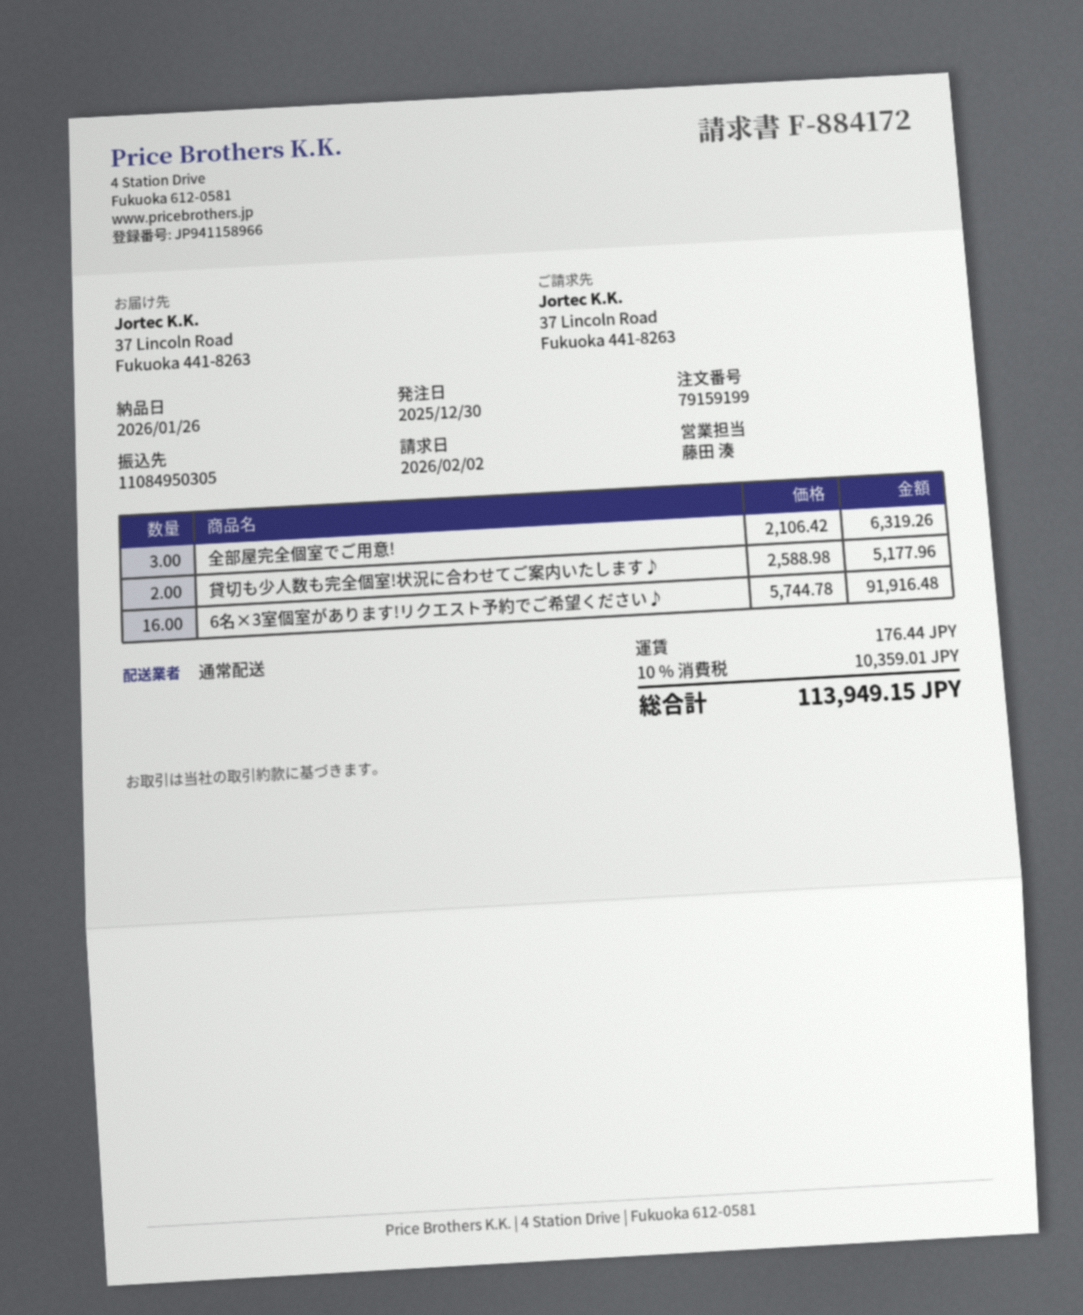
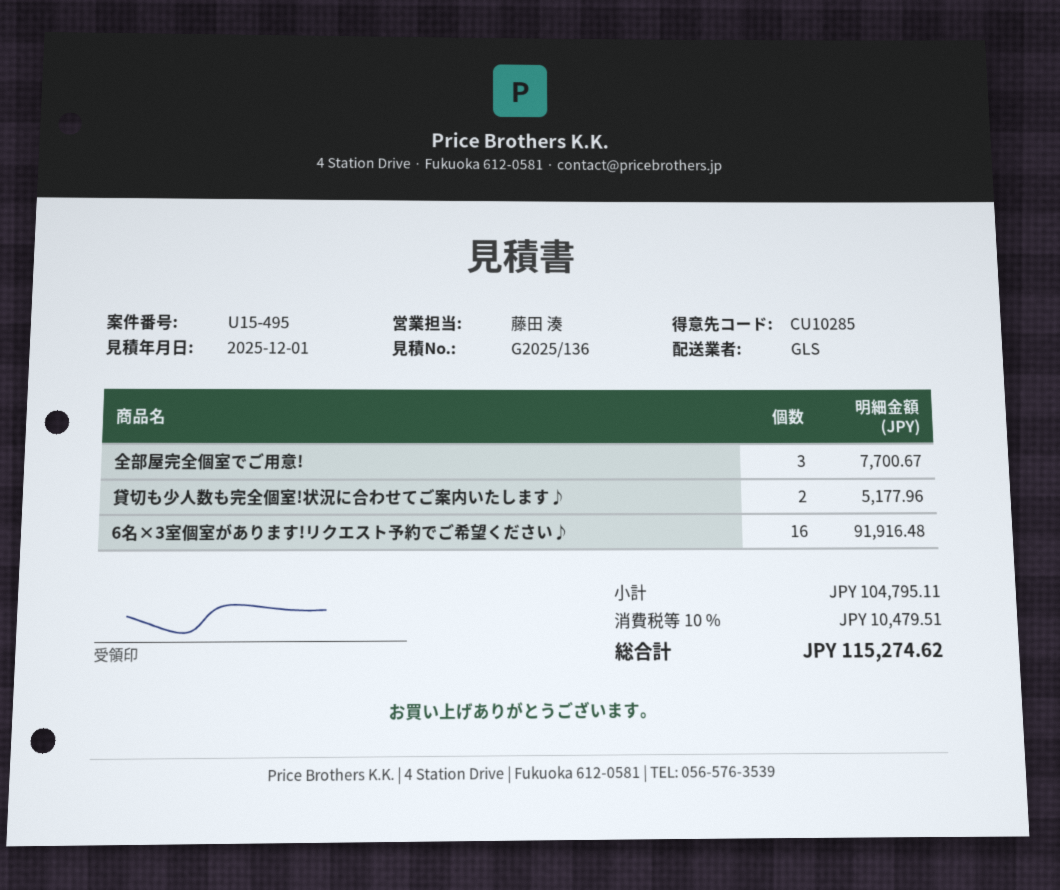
shipping method: standard -> GLS
全部屋完全個室でご用意!: 3 for 6319.26 -> 3 for 7700.67
shipping: 176.44 -> none
tax: 10% = 10359.01 -> 10% = 10479.51
total: 113949.15 -> 115274.62

